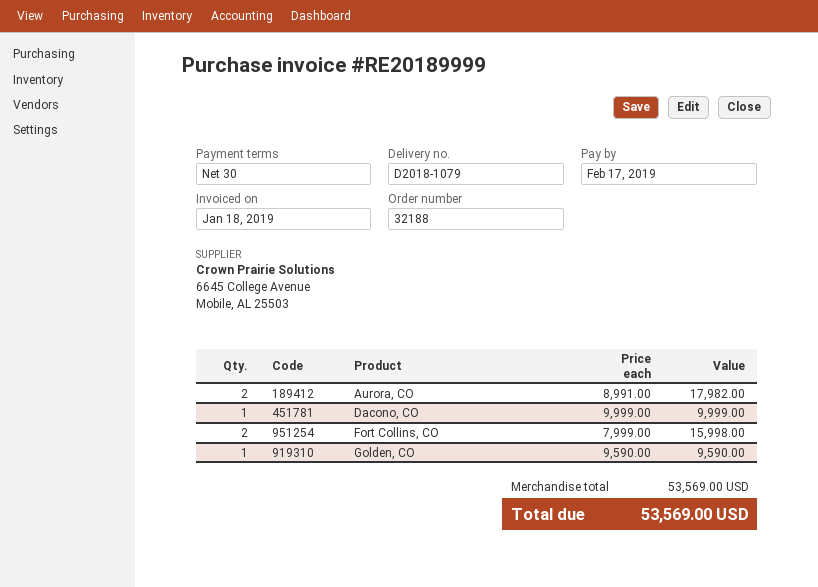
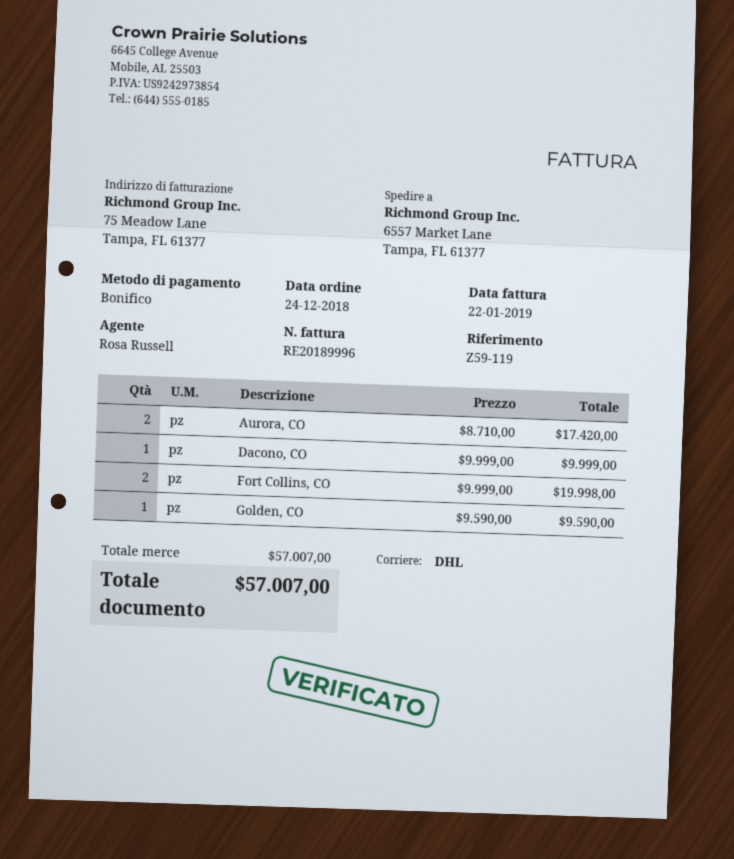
invoice number: RE20189999 -> RE20189996
invoice date: 2019-01-18 -> 2019-01-22
Aurora, CO: 2 x 8991.00 = 17982.00 -> 2 x 8710.00 = 17420.00
Fort Collins, CO: 2 x 7999.00 = 15998.00 -> 2 x 9999.00 = 19998.00
subtotal: 53569.00 -> 57007.00
total: 53569.00 -> 57007.00

